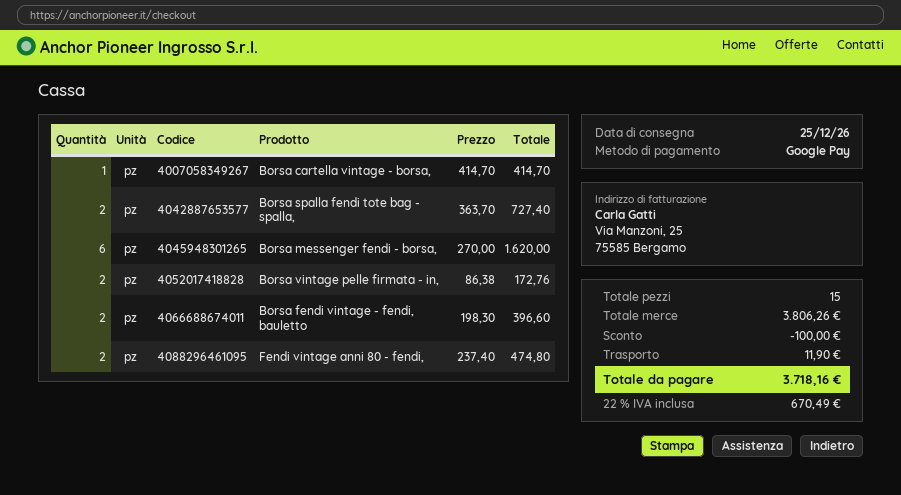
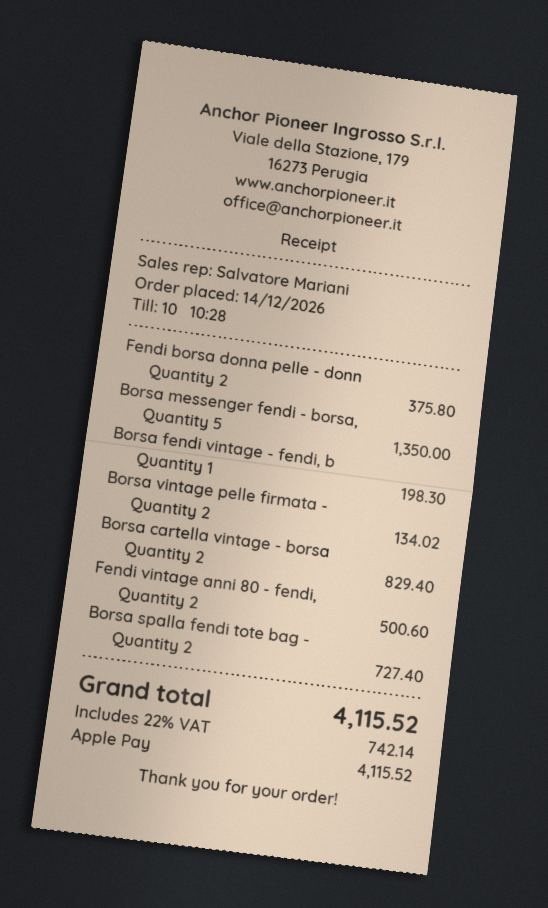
payment method: Google Pay -> Apple Pay
Borsa cartella vintage - borsa,: 1 for 414.70 -> 2 for 829.40
Borsa messenger fendi - borsa,: 6 for 1620.00 -> 5 for 1350.00
Borsa vintage pelle firmata - in,: 2 for 172.76 -> 2 for 134.02
Borsa fendi vintage - fendi, bauletto: 2 for 396.60 -> 1 for 198.30
Fendi vintage anni 80 - fendi,: 2 for 474.80 -> 2 for 500.60
Fendi borsa donna pelle - donn: none -> 2 for 375.80
discount: 100.00 -> none
shipping: 11.90 -> none
tax: 22% = 670.49 -> 22% = 742.14
total: 3718.16 -> 4115.52

